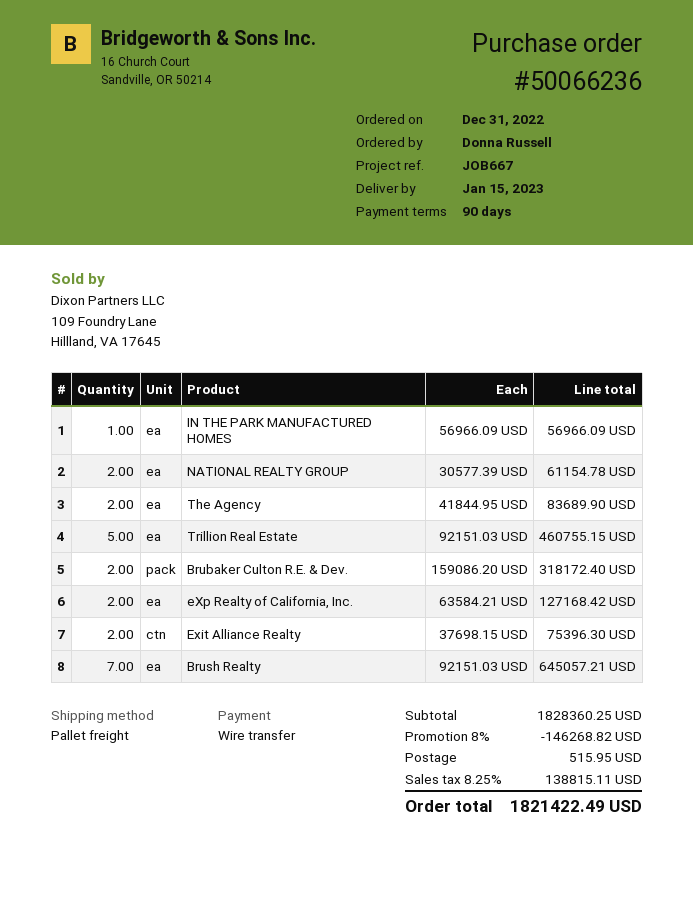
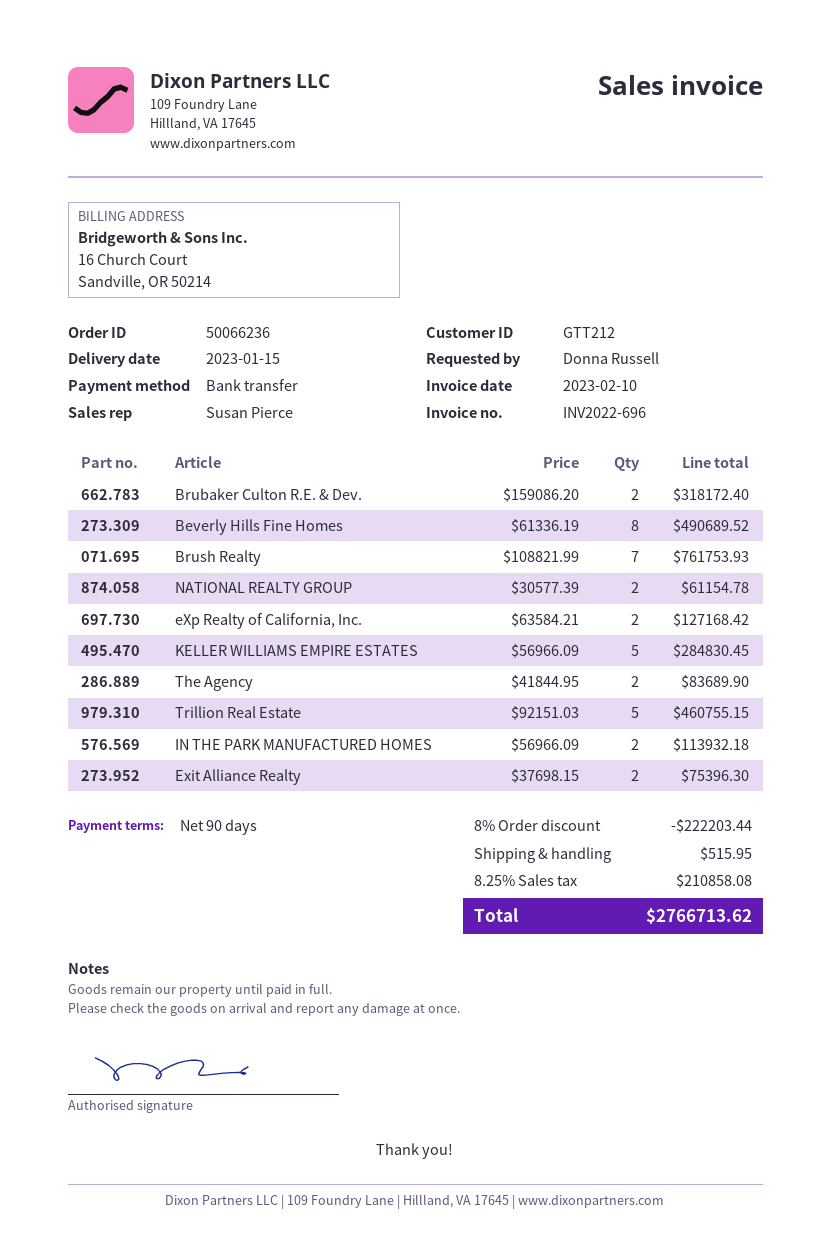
IN THE PARK MANUFACTURED HOMES: 1 x 56966.09 = 56966.09 -> 2 x 56966.09 = 113932.18
Brush Realty: 7 x 92151.03 = 645057.21 -> 7 x 108821.99 = 761753.93
Beverly Hills Fine Homes: none -> 8 x 61336.19 = 490689.52
KELLER WILLIAMS EMPIRE ESTATES: none -> 5 x 56966.09 = 284830.45
discount: 8% = 146268.82 -> 8% = 222203.44
tax: 8.25% = 138815.11 -> 8.25% = 210858.08
total: 1821422.49 -> 2766713.62

